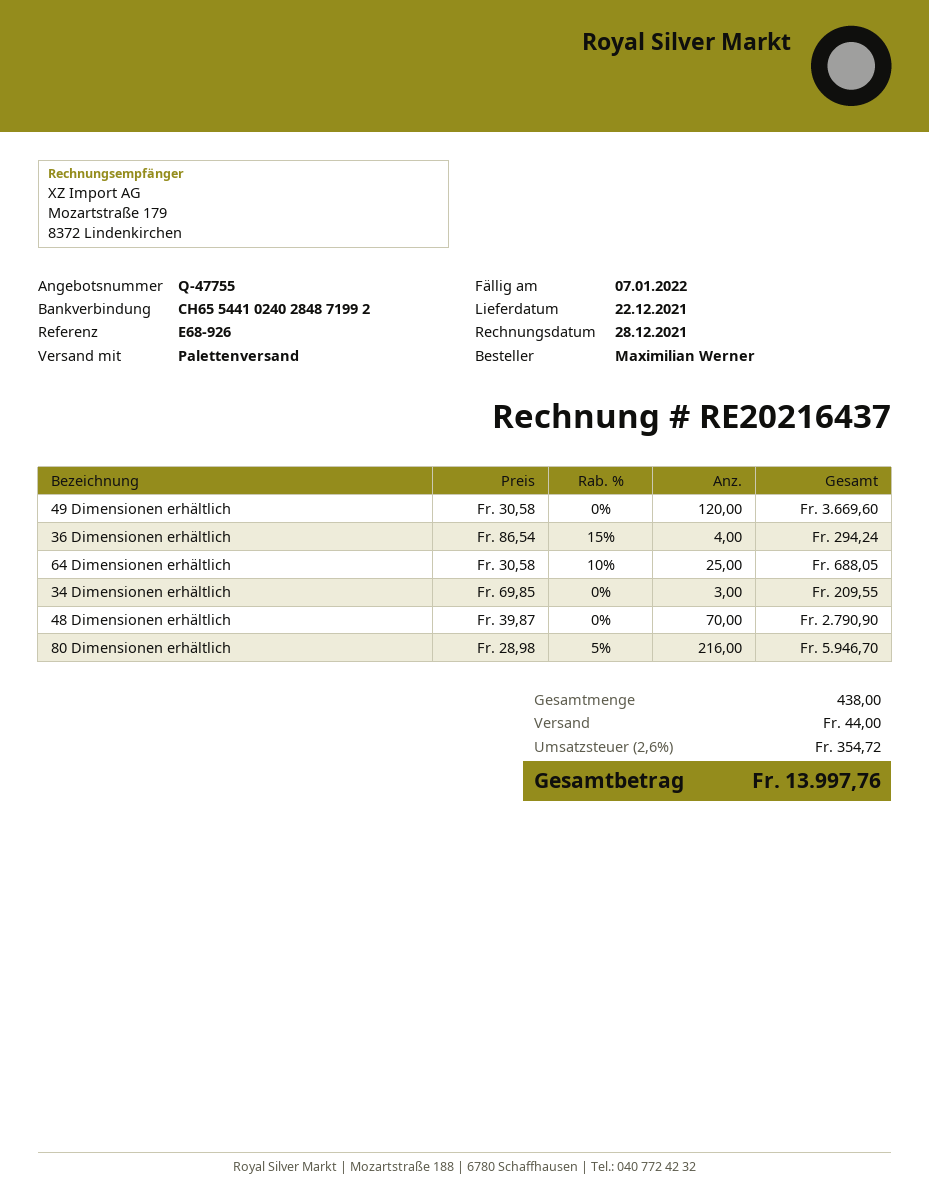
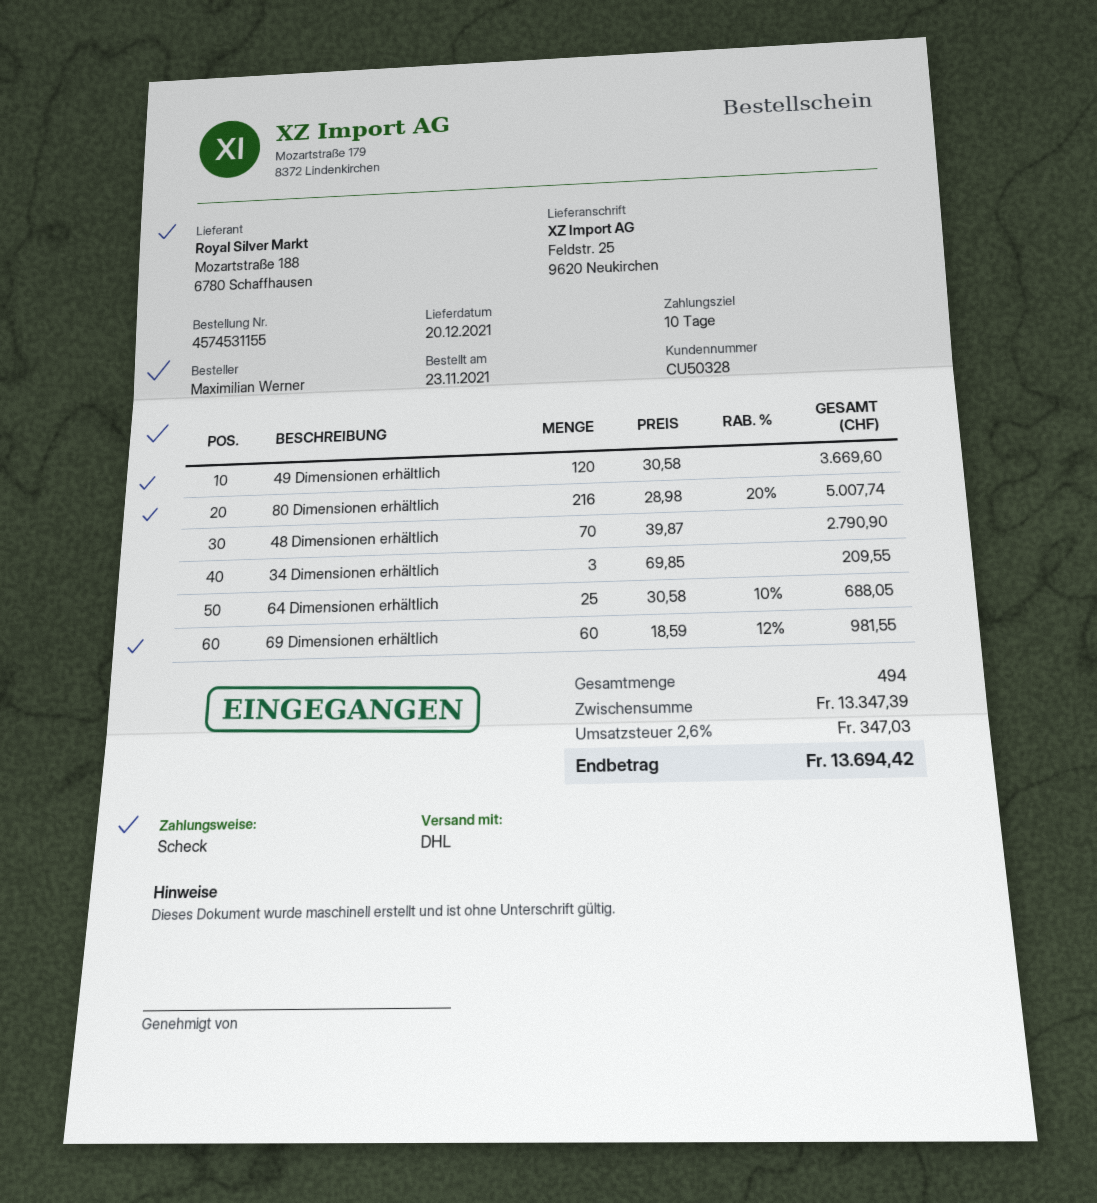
delivery date: 2021-12-22 -> 2021-12-20
shipping method: pallet freight -> DHL
36 Dimensionen erhältlich: 4 x 86.54 - 15% = 294.24 -> none
80 Dimensionen erhältlich: 216 x 28.98 - 5% = 5946.70 -> 216 x 28.98 - 20% = 5007.74
69 Dimensionen erhältlich: none -> 60 x 18.59 - 12% = 981.55
total quantity: 438 -> 494
shipping: 44.00 -> none
tax: 2.6% = 354.72 -> 2.6% = 347.03
total: 13997.76 -> 13694.42

